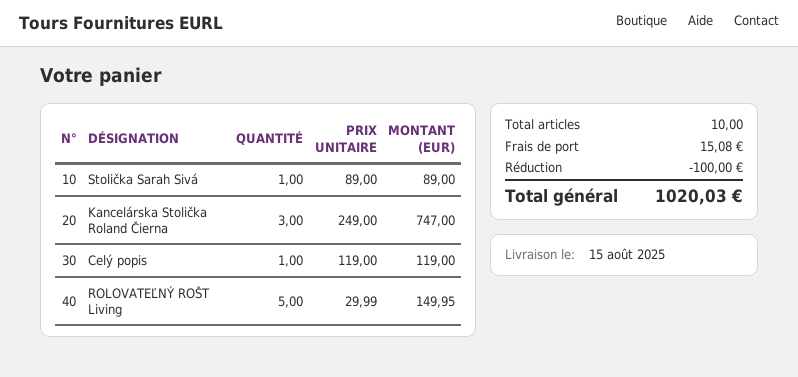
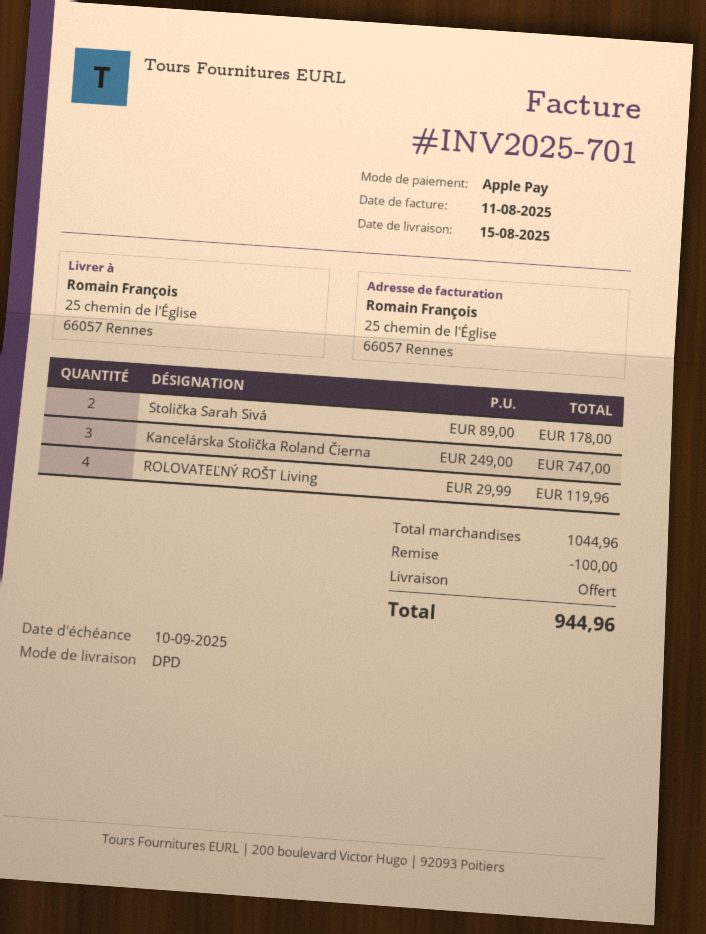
Stolička Sarah Sivá: 1 x 89.00 = 89.00 -> 2 x 89.00 = 178.00
Celý popis: 1 x 119.00 = 119.00 -> none
ROLOVATEĽNÝ ROŠT Living: 5 x 29.99 = 149.95 -> 4 x 29.99 = 119.96
shipping: 15.08 -> 0.00
total: 1020.03 -> 944.96

